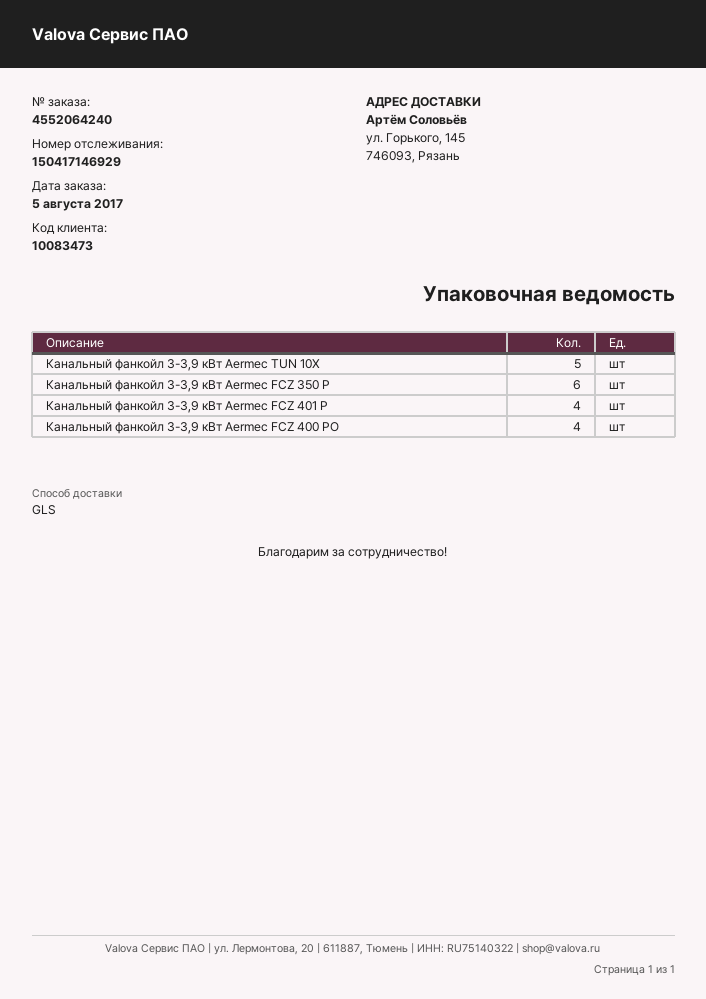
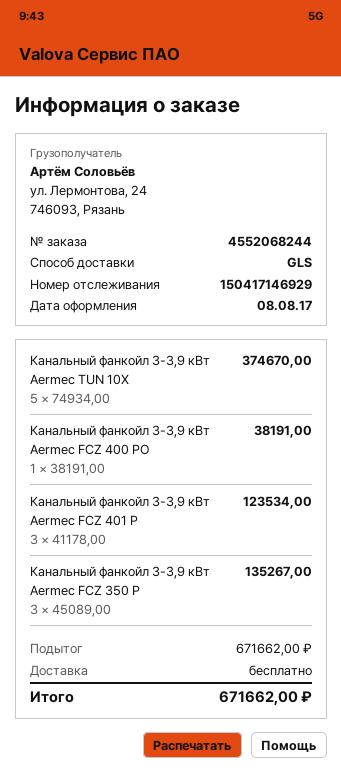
order number: 4552064240 -> 4552068244
order date: 2017-08-05 -> 2017-08-08
ship to: ул. Горького, 145, 746093, Рязань -> ул. Лермонтова, 24, 746093, Рязань
Канальный фанкойл 3-3,9 кВт Aermec FCZ 350 P: 6 -> 3
Канальный фанкойл 3-3,9 кВт Aermec FCZ 401 P: 4 -> 3
Канальный фанкойл 3-3,9 кВт Aermec FCZ 400 PO: 4 -> 1

